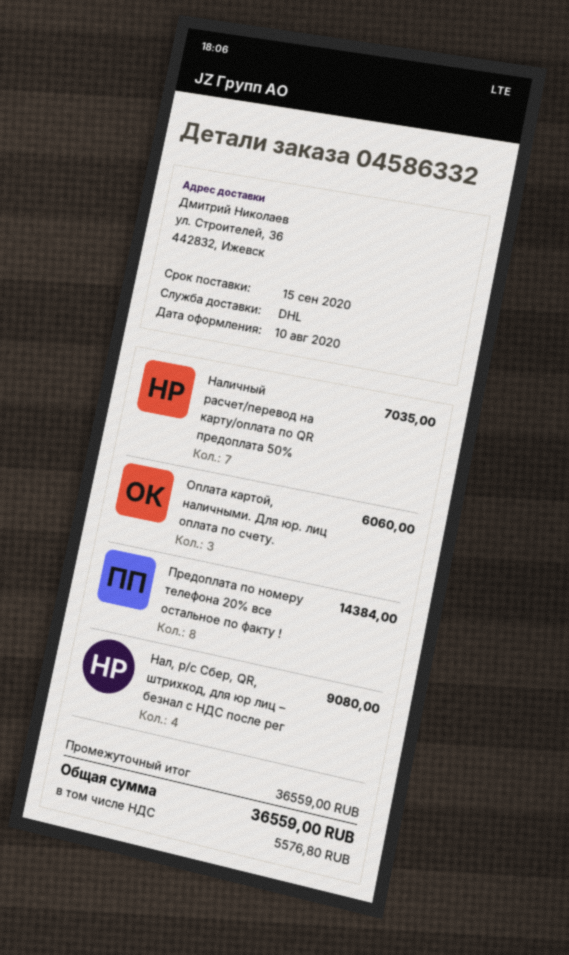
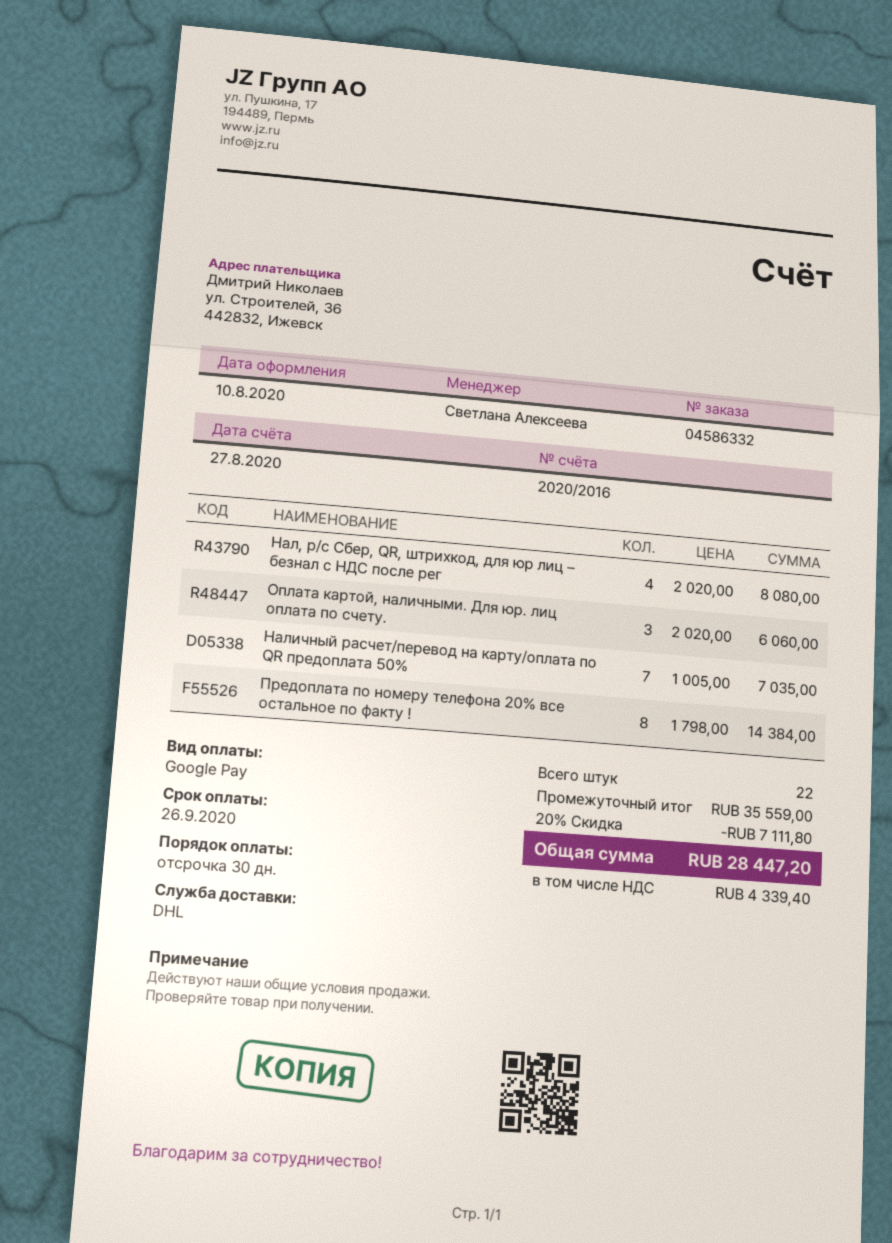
Нал, р/с Сбер, QR, штрихкод, для юр лиц – безнал с НДС после рег: 4 for 9080.00 -> 4 for 8080.00
subtotal: 36559.00 -> 35559.00
discount: none -> 20% = 7111.80
tax: 5576.80 -> 4339.40
total: 36559.00 -> 28447.20

